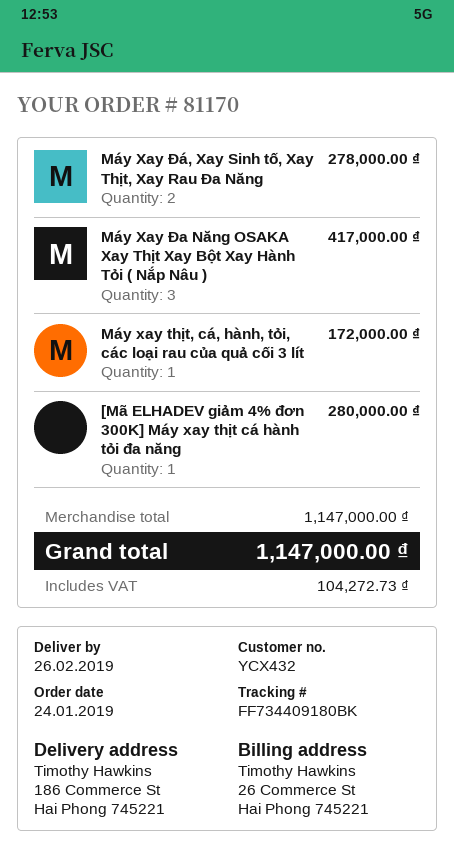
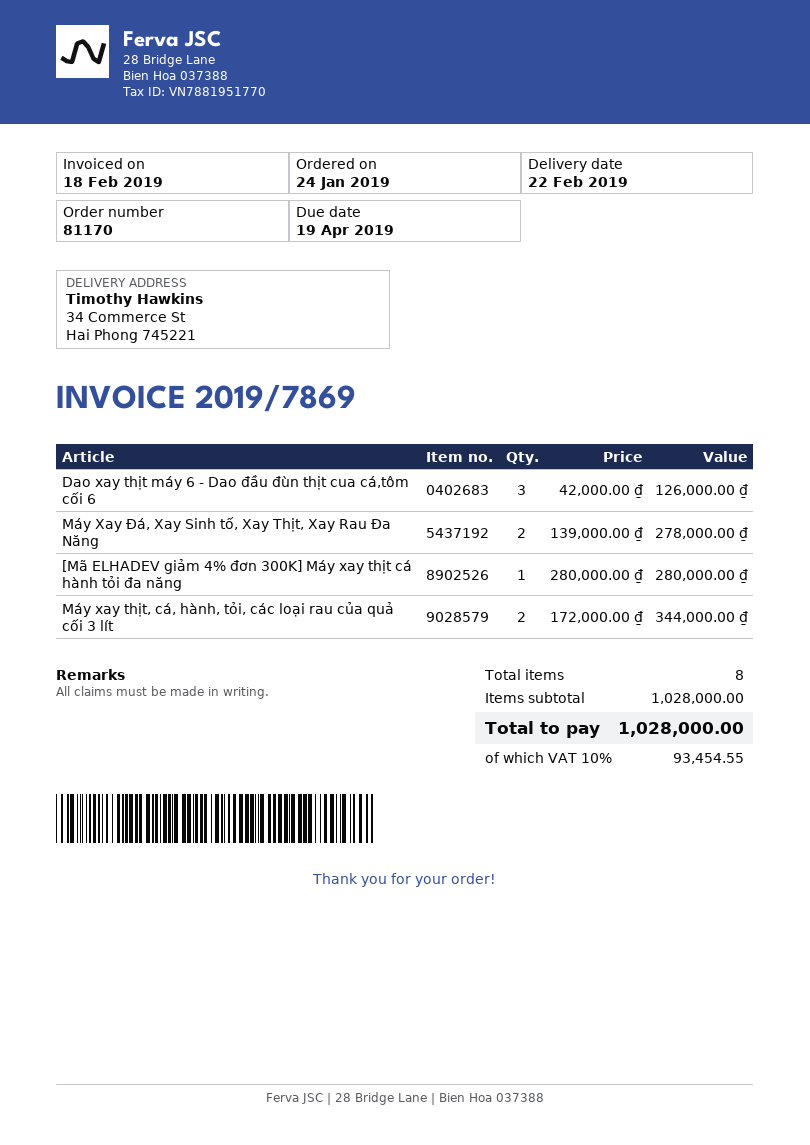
delivery date: 2019-02-26 -> 2019-02-22
ship to: 186 Commerce St, Hai Phong 745221 -> 34 Commerce St, Hai Phong 745221
Máy Xay Đa Năng OSAKA Xay Thịt Xay Bột Xay Hành Tỏi ( Nắp Nâu ): 3 for 417000.00 -> none
Máy xay thịt, cá, hành, tỏi, các loại rau của quả cối 3 lít: 1 for 172000.00 -> 2 for 344000.00
Dao xay thịt máy 6 - Dao đầu đùn thịt cua cá,tôm cối 6: none -> 3 for 126000.00
subtotal: 1147000.00 -> 1028000.00
tax: 104272.73 -> 93454.55
total: 1147000.00 -> 1028000.00

